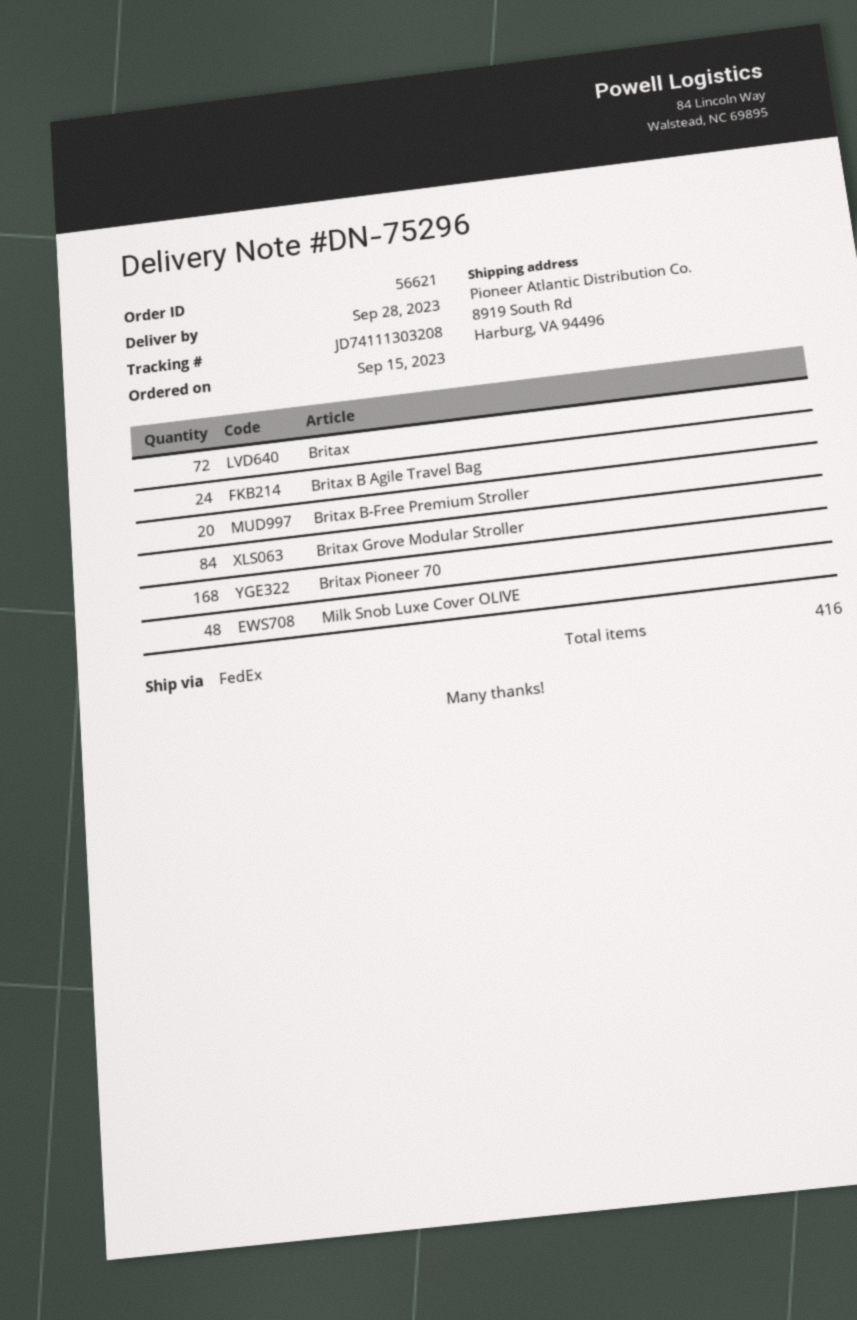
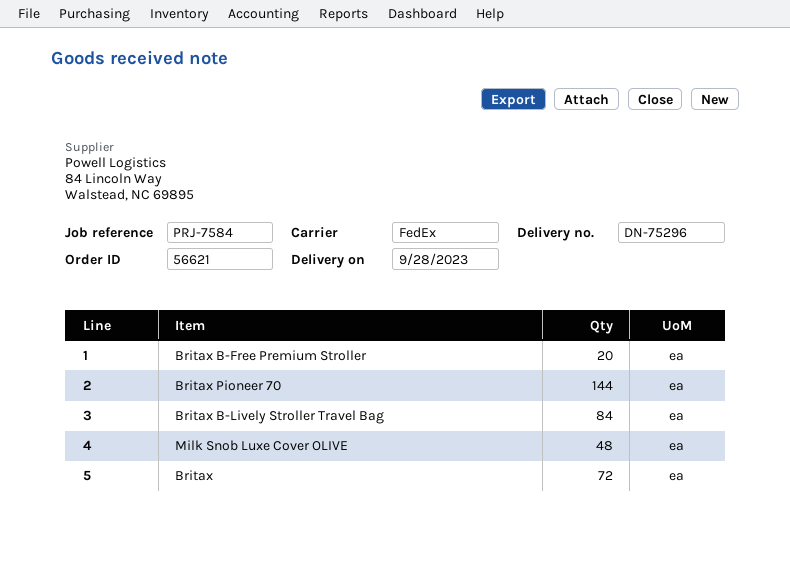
Britax B Agile Travel Bag: 24 -> none
Britax Grove Modular Stroller: 84 -> none
Britax Pioneer 70: 168 -> 144
Britax B-Lively Stroller Travel Bag: none -> 84

